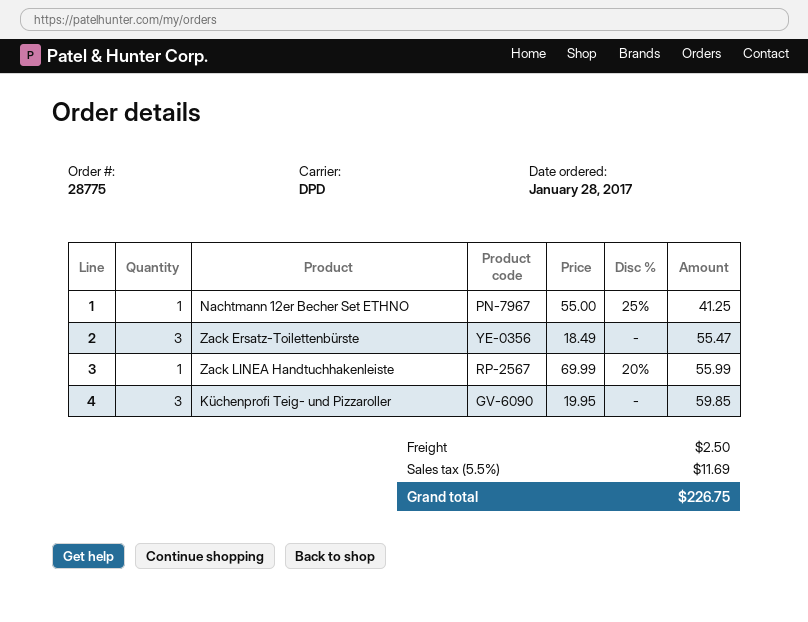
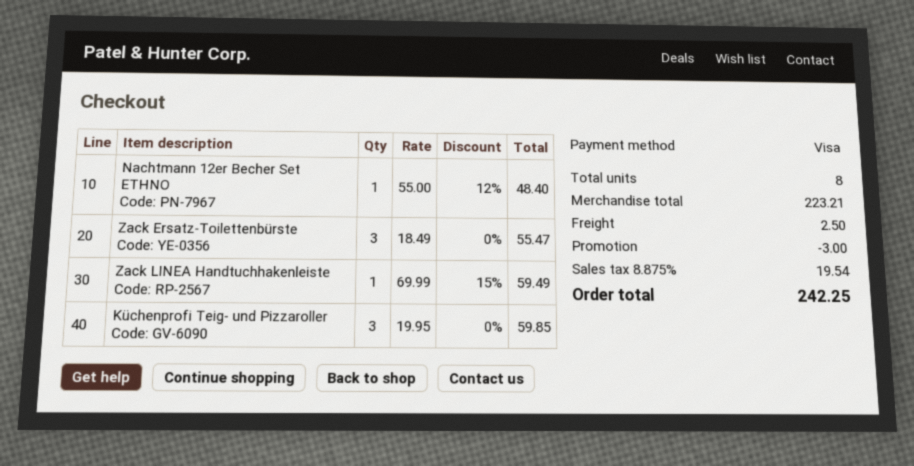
Nachtmann 12er Becher Set ETHNO: 1 x 55.00 - 25% = 41.25 -> 1 x 55.00 - 12% = 48.40
Zack LINEA Handtuchhakenleiste: 1 x 69.99 - 20% = 55.99 -> 1 x 69.99 - 15% = 59.49
discount: none -> 3.00
tax: 5.5% = 11.69 -> 8.875% = 19.54
total: 226.75 -> 242.25

